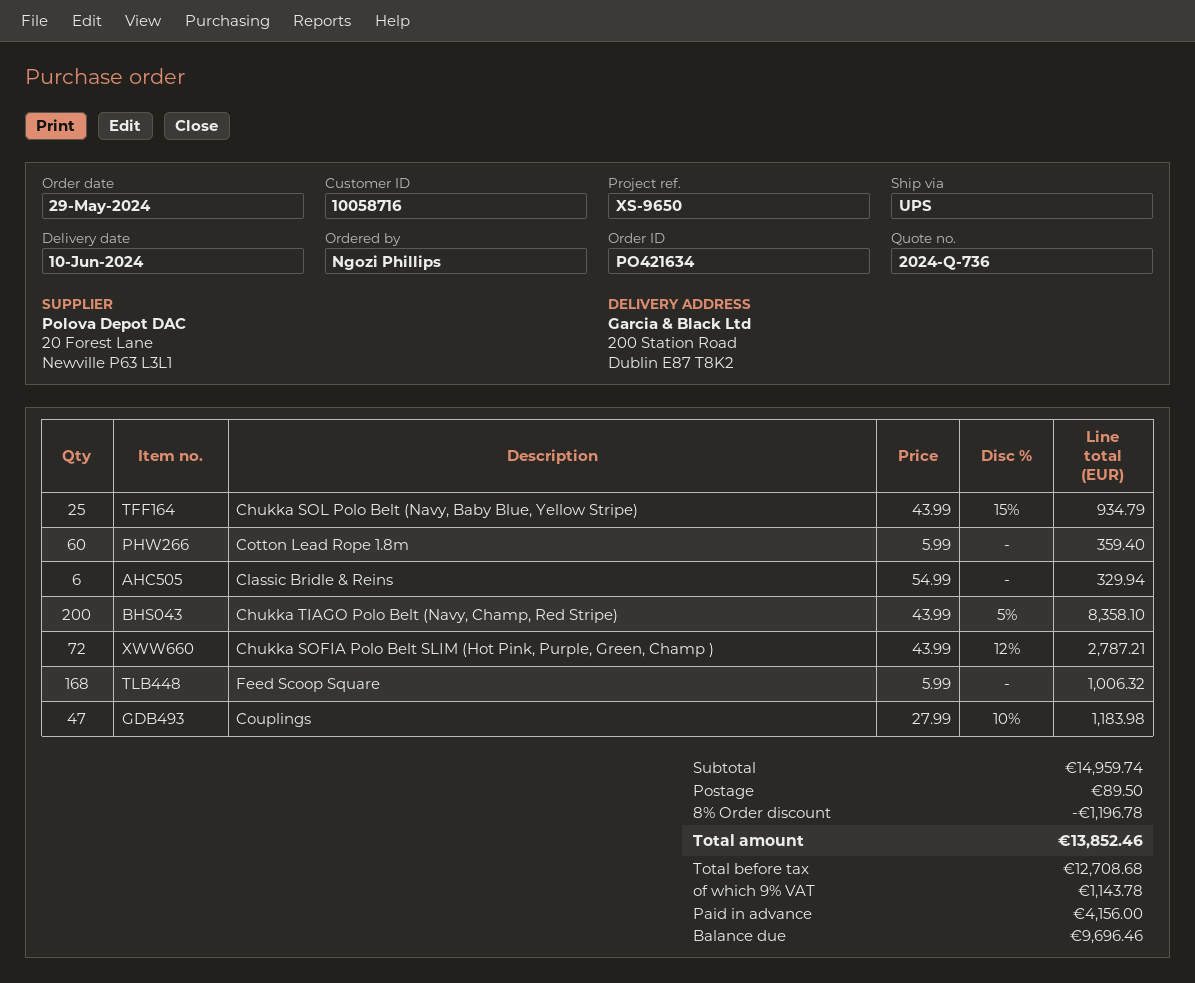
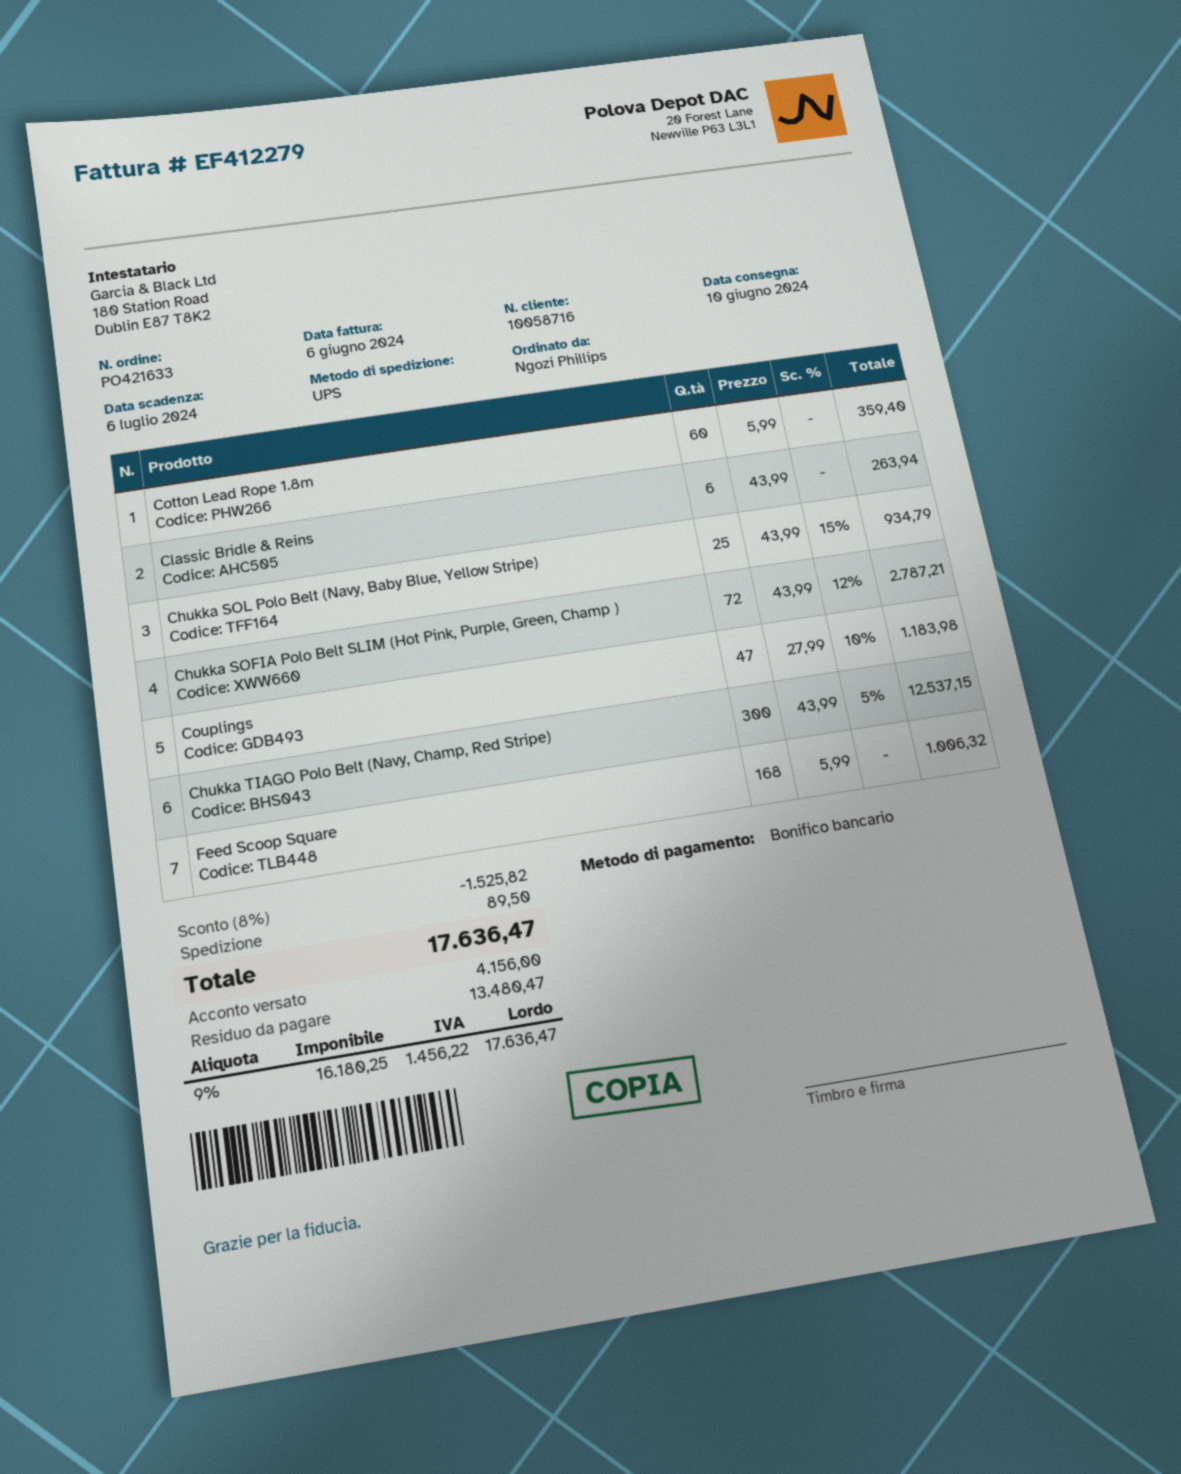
order number: PO421634 -> PO421633
Classic Bridle & Reins: 6 x 54.99 = 329.94 -> 6 x 43.99 = 263.94
Chukka TIAGO Polo Belt (Navy, Champ, Red Stripe): 200 x 43.99 - 5% = 8358.10 -> 300 x 43.99 - 5% = 12537.15
discount: 8% = 1196.78 -> 8% = 1525.82
net: 12708.68 -> 16180.25
tax: 9% = 1143.78 -> 9% = 1456.22
total: 13852.46 -> 17636.47
balance: 9696.46 -> 13480.47

